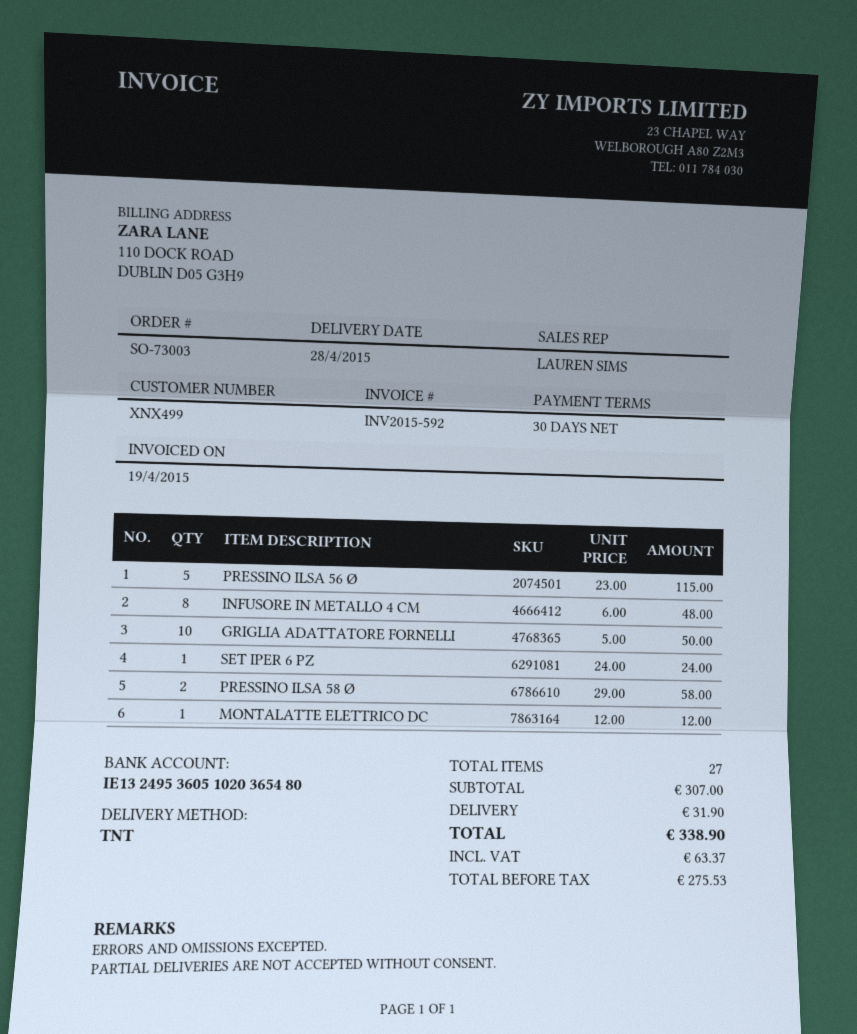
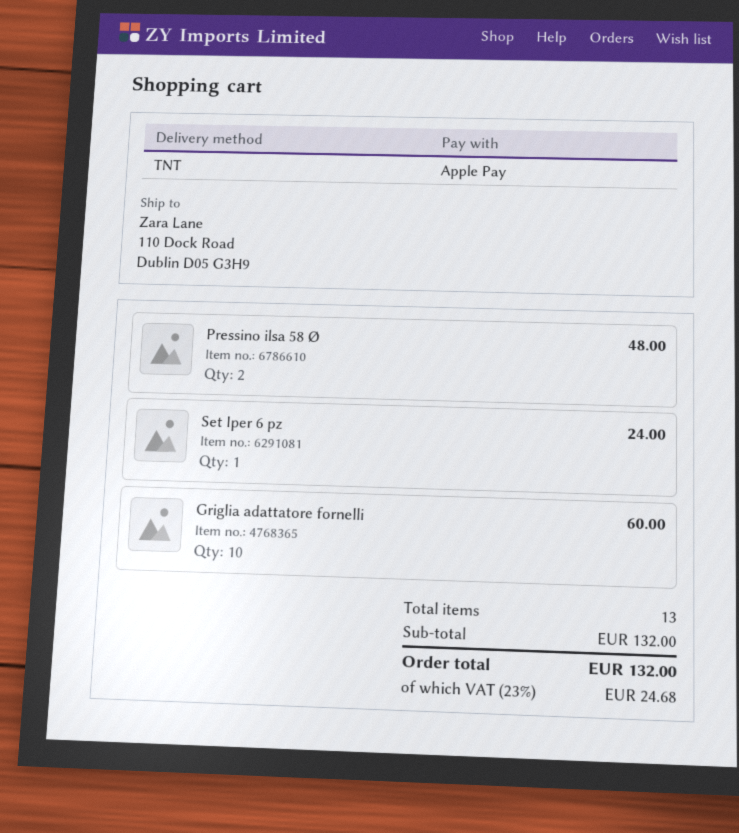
PRESSINO ILSA 56 Ø: 5 for 115.00 -> none
INFUSORE IN METALLO 4 CM: 8 for 48.00 -> none
GRIGLIA ADATTATORE FORNELLI: 10 for 50.00 -> 10 for 60.00
PRESSINO ILSA 58 Ø: 2 for 58.00 -> 2 for 48.00
MONTALATTE ELETTRICO DC: 1 for 12.00 -> none
total quantity: 27 -> 13
subtotal: 307.00 -> 132.00
shipping: 31.90 -> none
tax: 63.37 -> 24.68
total: 338.90 -> 132.00

